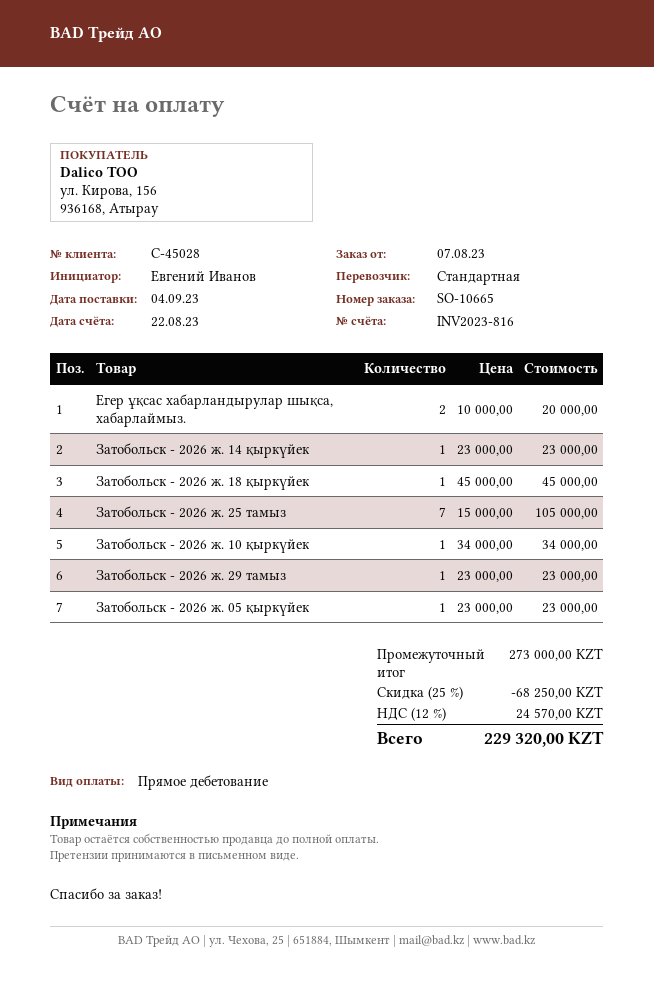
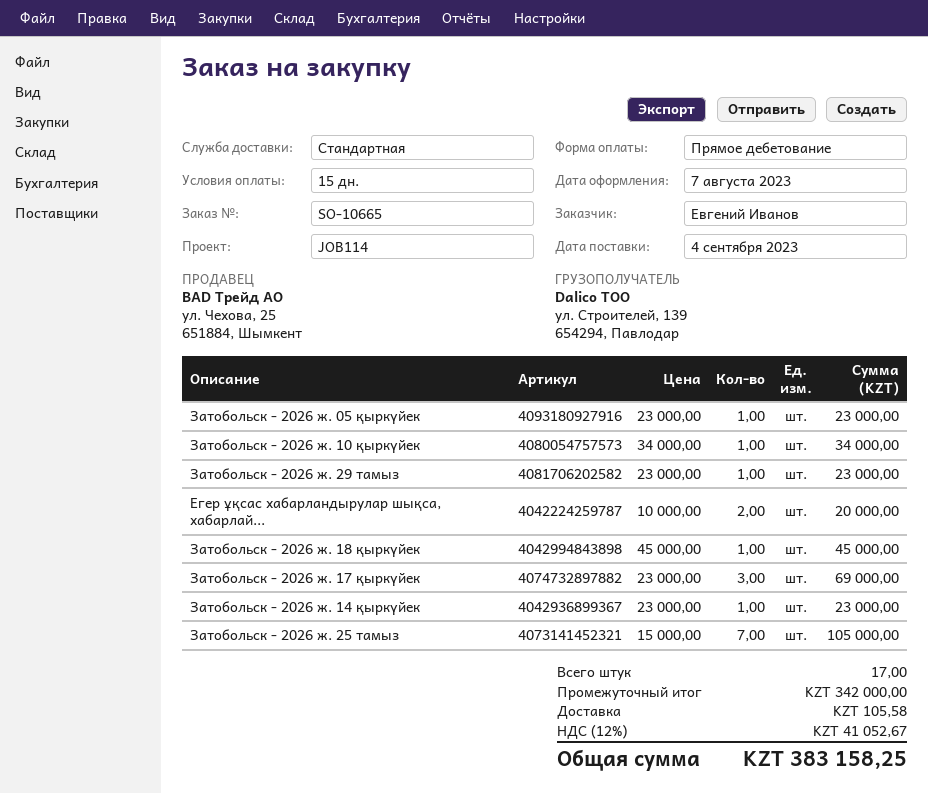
Затобольск - 2026 ж. 17 қыркүйек: none -> 3 x 23000.00 = 69000.00
subtotal: 273000.00 -> 342000.00
discount: 25% = 68250.00 -> none
shipping: none -> 105.58
tax: 12% = 24570.00 -> 12% = 41052.67
total: 229320.00 -> 383158.25

